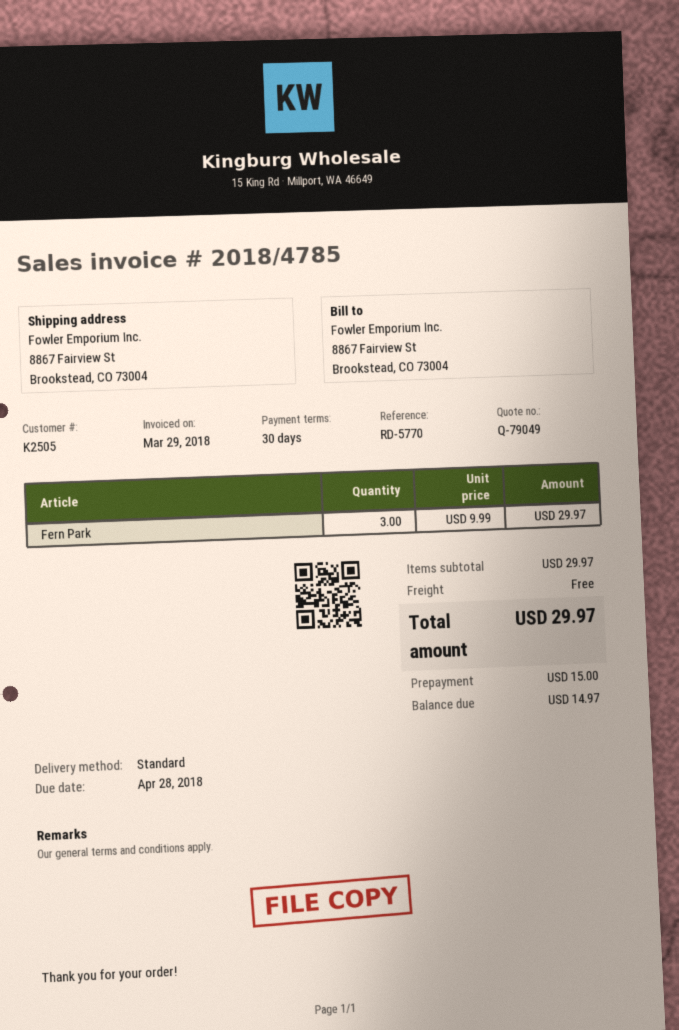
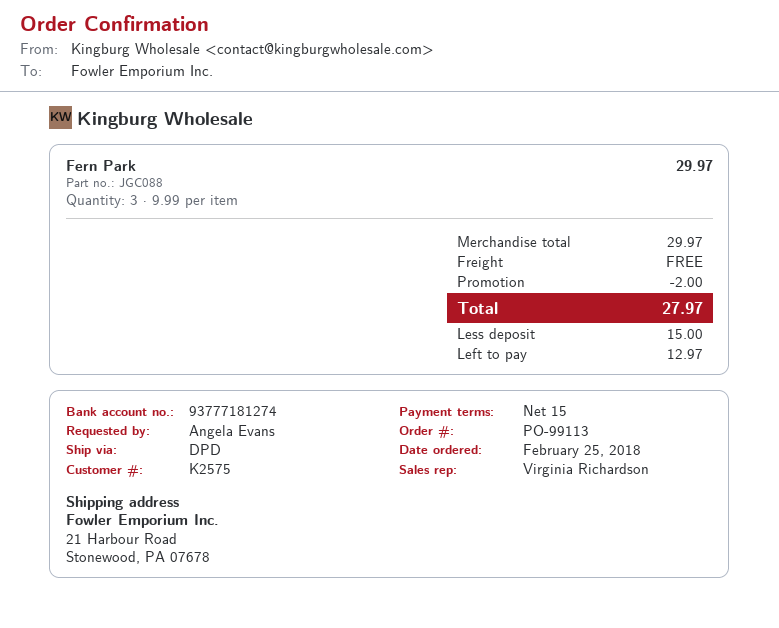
payment terms: 30 days -> 15 days
customer number: K2505 -> K2575
shipping method: standard -> DPD
ship to: 8867 Fairview St, Brookstead, CO 73004 -> 21 Harbour Road, Stonewood, PA 07678
discount: none -> 2.00
total: 29.97 -> 27.97
balance: 14.97 -> 12.97

